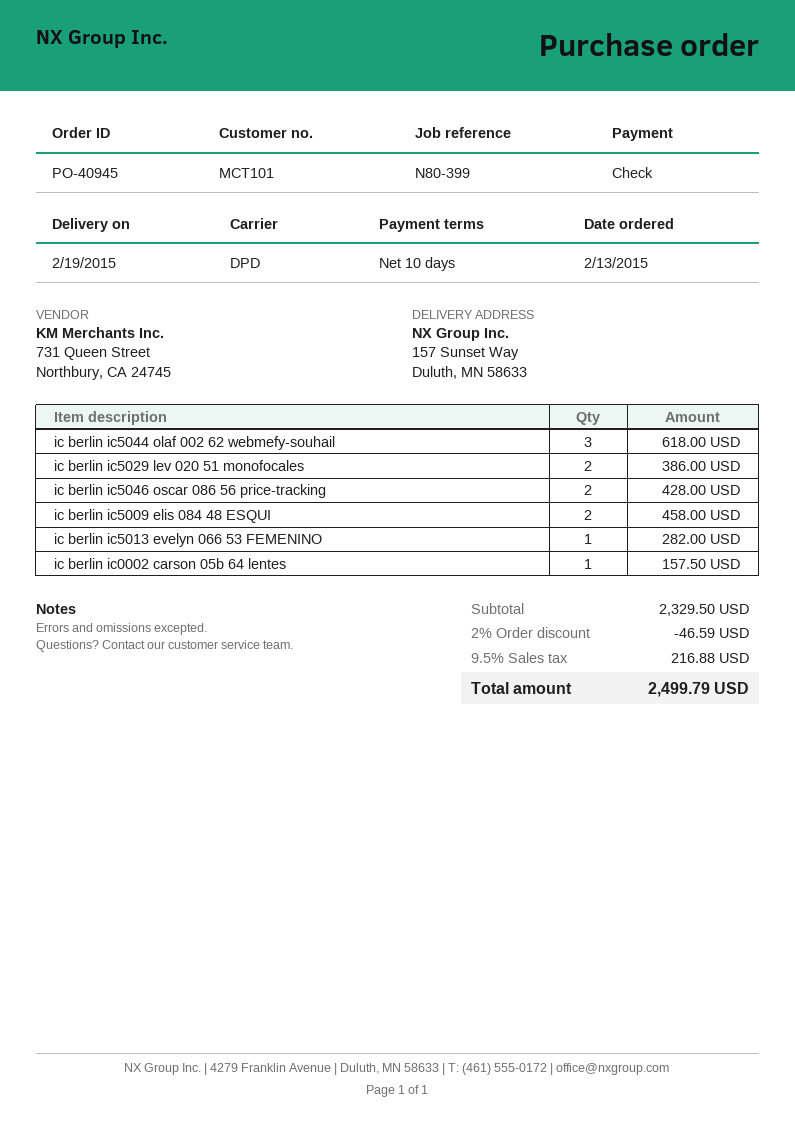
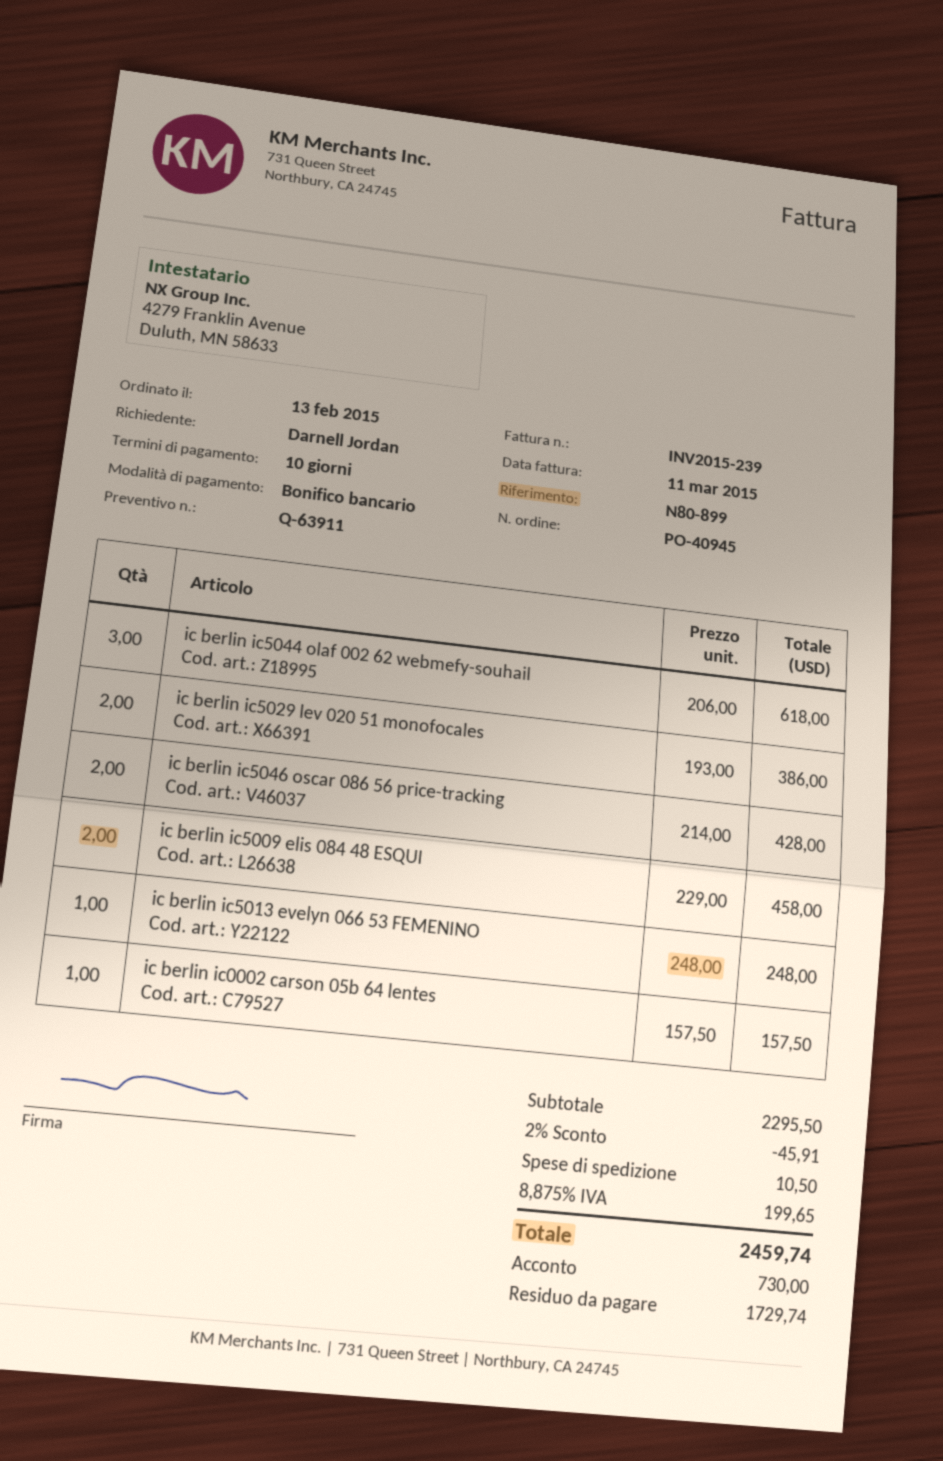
reference: N80-399 -> N80-899
payment method: cheque -> bank transfer
ic berlin ic5013 evelyn 066 53 FEMENINO: 1 for 282.00 -> 1 for 248.00
subtotal: 2329.50 -> 2295.50
discount: 2% = 46.59 -> 2% = 45.91
shipping: none -> 10.50
tax: 9.5% = 216.88 -> 8.875% = 199.65
total: 2499.79 -> 2459.74

